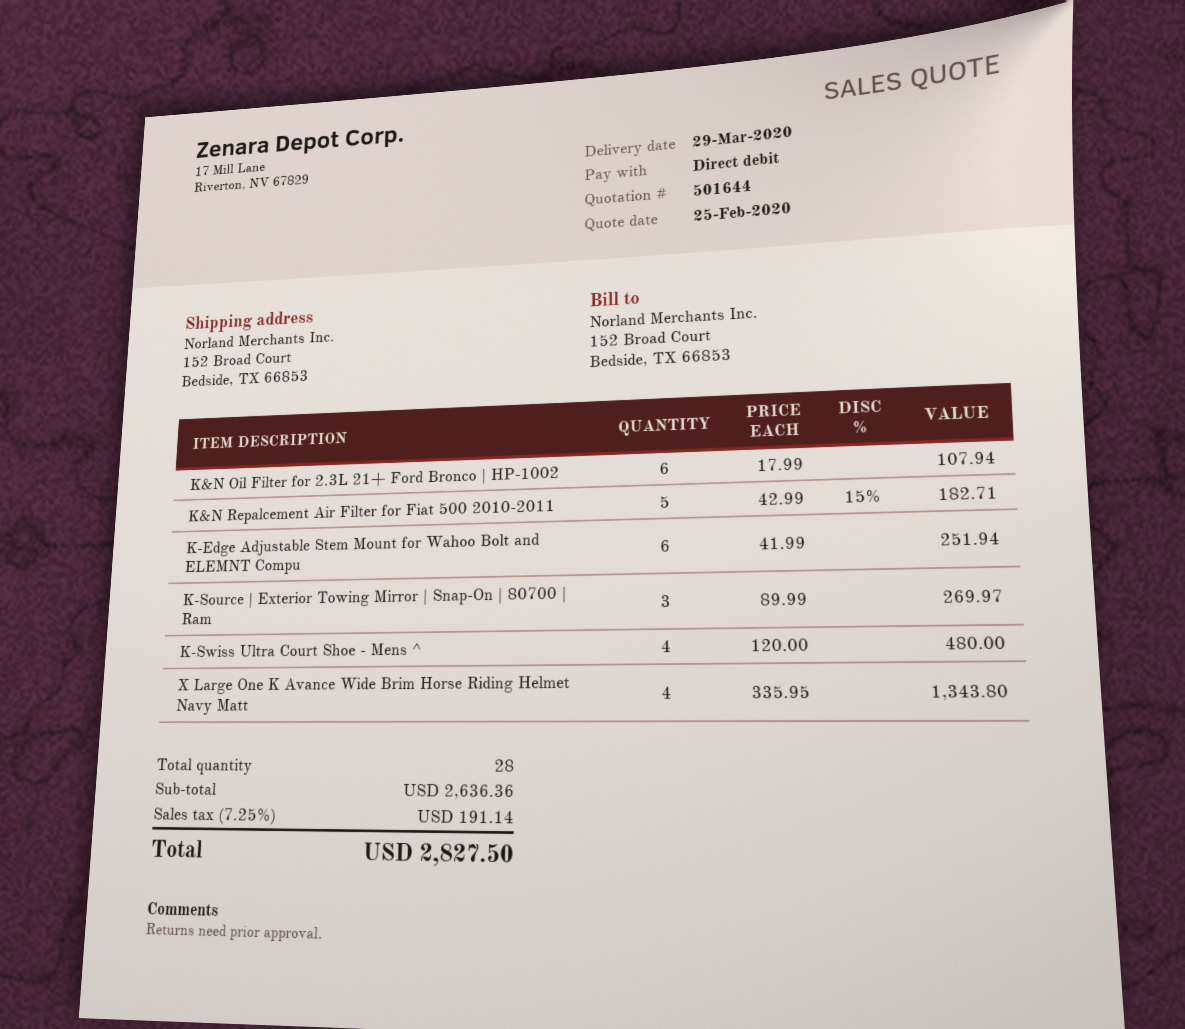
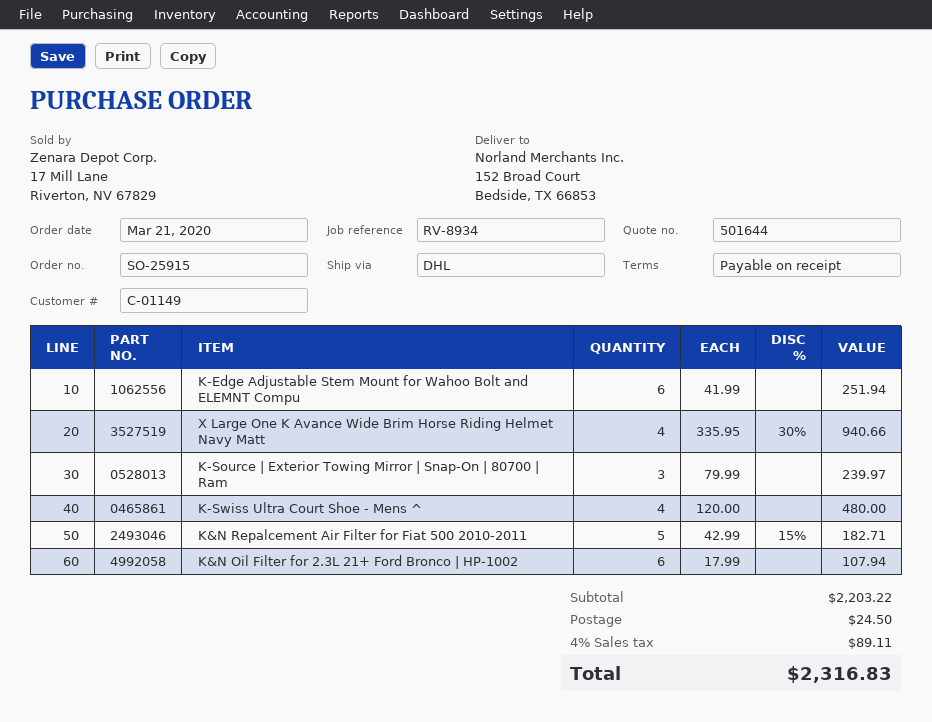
K-Source | Exterior Towing Mirror | Snap-On | 80700 | Ram: 3 x 89.99 = 269.97 -> 3 x 79.99 = 239.97
X Large One K Avance Wide Brim Horse Riding Helmet Navy Matt: 4 x 335.95 = 1343.80 -> 4 x 335.95 - 30% = 940.66
subtotal: 2636.36 -> 2203.22
shipping: none -> 24.50
tax: 7.25% = 191.14 -> 4% = 89.11
total: 2827.50 -> 2316.83

